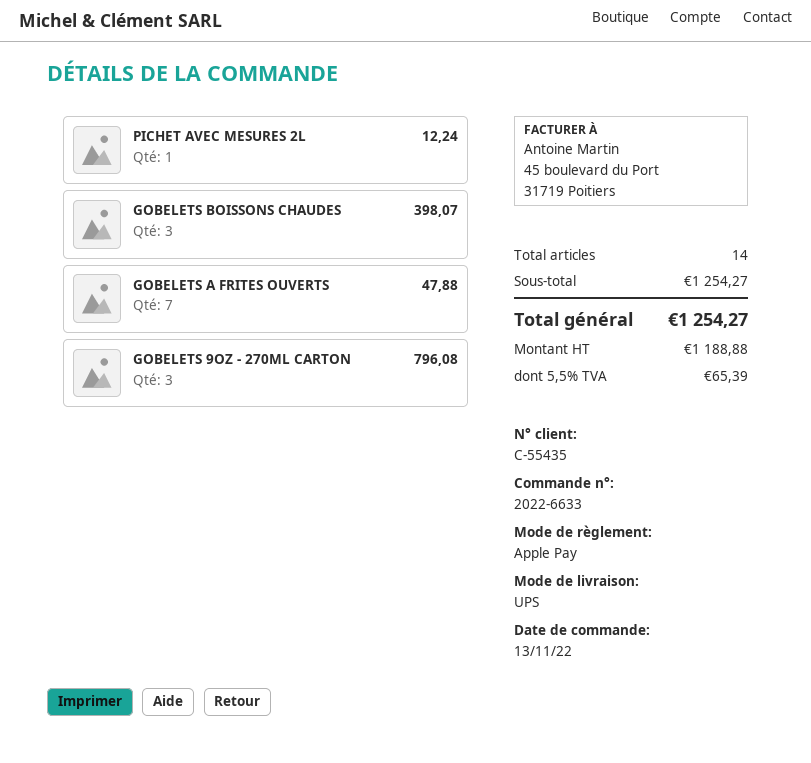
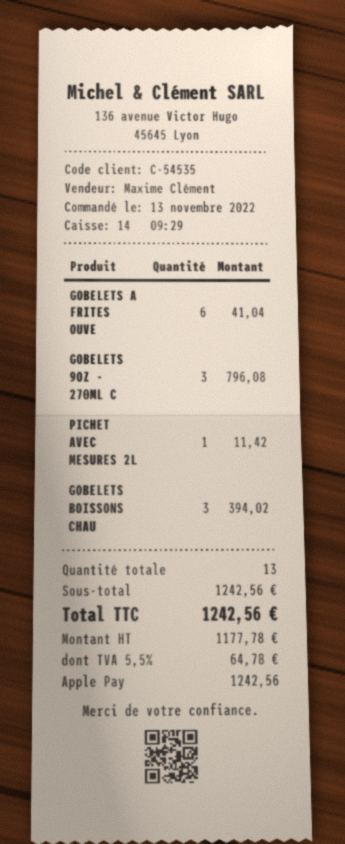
customer number: C-55435 -> C-54535
PICHET AVEC MESURES 2L: 1 for 12.24 -> 1 for 11.42
GOBELETS BOISSONS CHAUDES: 3 for 398.07 -> 3 for 394.02
GOBELETS A FRITES OUVERTS: 7 for 47.88 -> 6 for 41.04
total quantity: 14 -> 13
subtotal: 1254.27 -> 1242.56
net: 1188.88 -> 1177.78
tax: 5.5% = 65.39 -> 5.5% = 64.78
total: 1254.27 -> 1242.56

